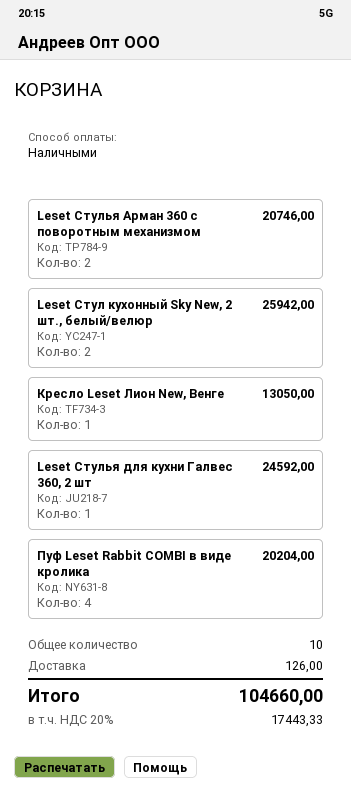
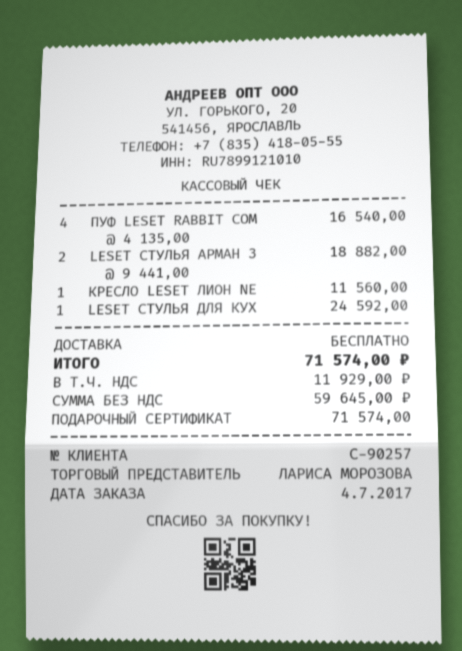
payment method: cash -> gift card
Leset Стулья Арман 360 с поворотным механизмом: 2 for 20746.00 -> 2 for 18882.00
Leset Стул кухонный Sky New, 2 шт., белый/велюр: 2 for 25942.00 -> none
Кресло Leset Лион New, Венге: 1 for 13050.00 -> 1 for 11560.00
Пуф Leset Rabbit COMBI в виде кролика: 4 for 20204.00 -> 4 for 16540.00
shipping: 126.00 -> 0.00
tax: 17443.33 -> 11929.00
total: 104660.00 -> 71574.00

